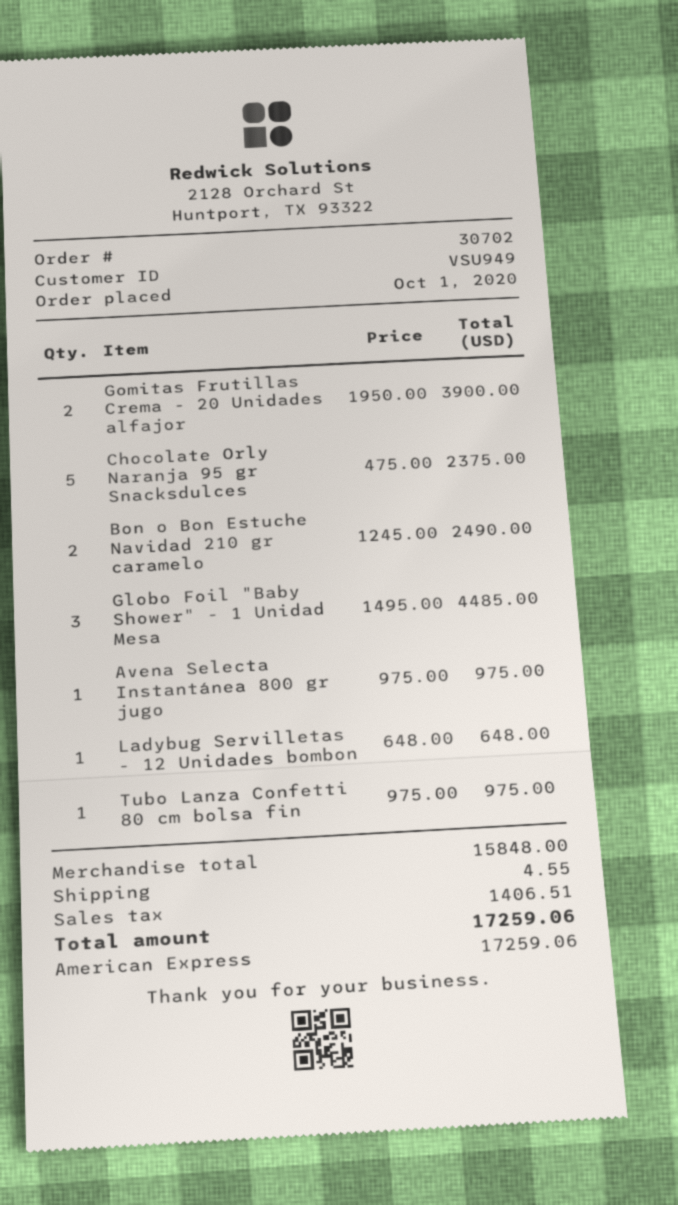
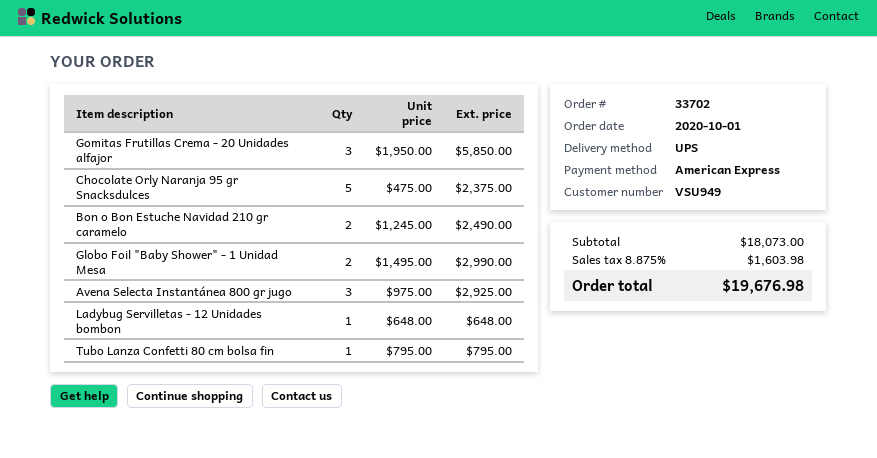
order number: 30702 -> 33702
Gomitas Frutillas Crema - 20 Unidades alfajor: 2 x 1950.00 = 3900.00 -> 3 x 1950.00 = 5850.00
Globo Foil "Baby Shower" - 1 Unidad Mesa: 3 x 1495.00 = 4485.00 -> 2 x 1495.00 = 2990.00
Avena Selecta Instantánea 800 gr jugo: 1 x 975.00 = 975.00 -> 3 x 975.00 = 2925.00
Tubo Lanza Confetti 80 cm bolsa fin: 1 x 975.00 = 975.00 -> 1 x 795.00 = 795.00
subtotal: 15848.00 -> 18073.00
shipping: 4.55 -> none
tax: 1406.51 -> 1603.98
total: 17259.06 -> 19676.98

